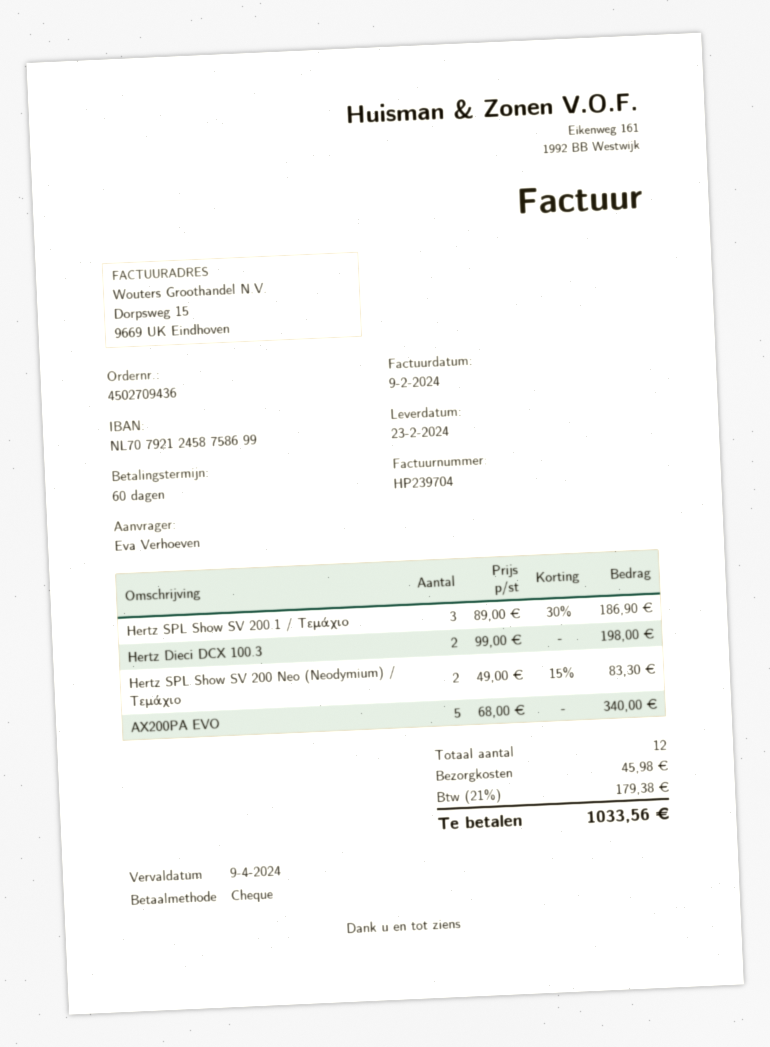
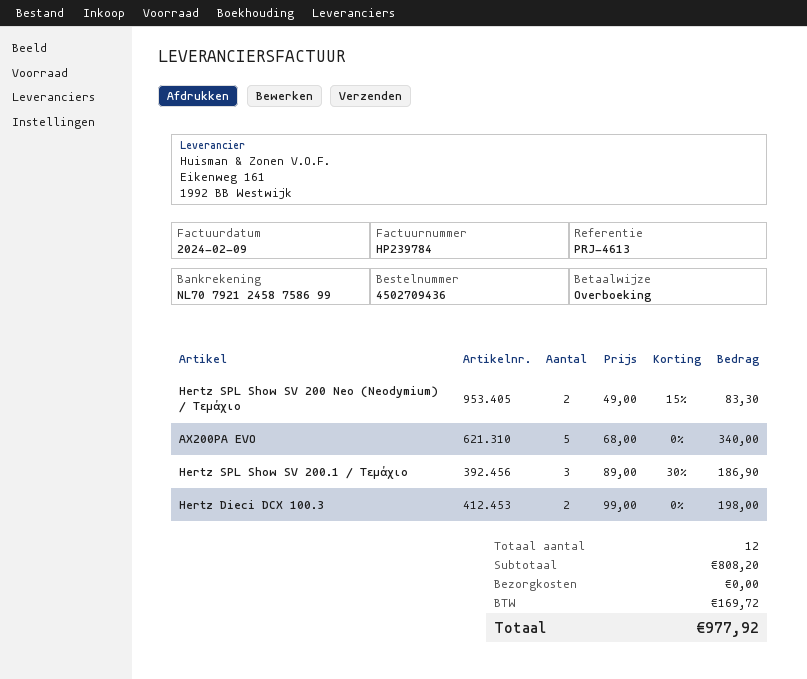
invoice number: HP239704 -> HP239784
payment method: cheque -> bank transfer
shipping: 45.98 -> 0.00
tax: 179.38 -> 169.72
total: 1033.56 -> 977.92

